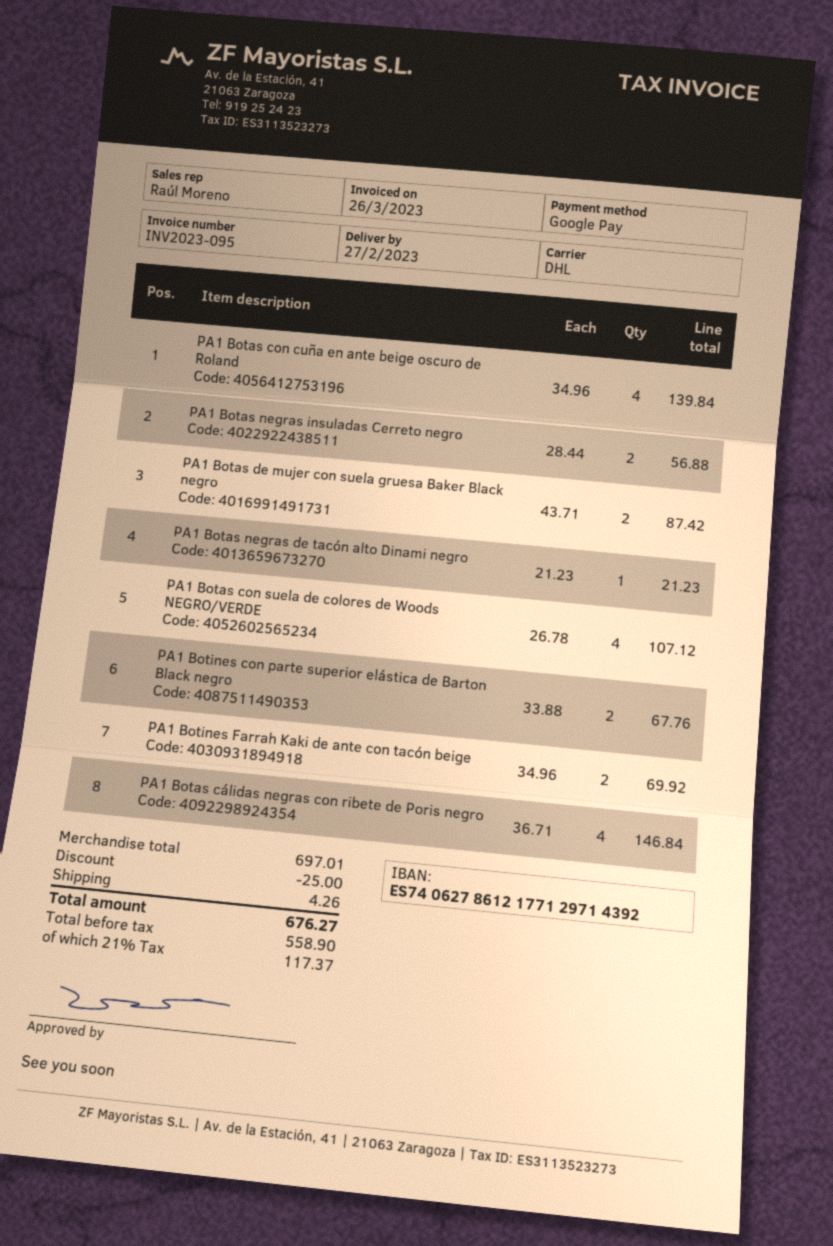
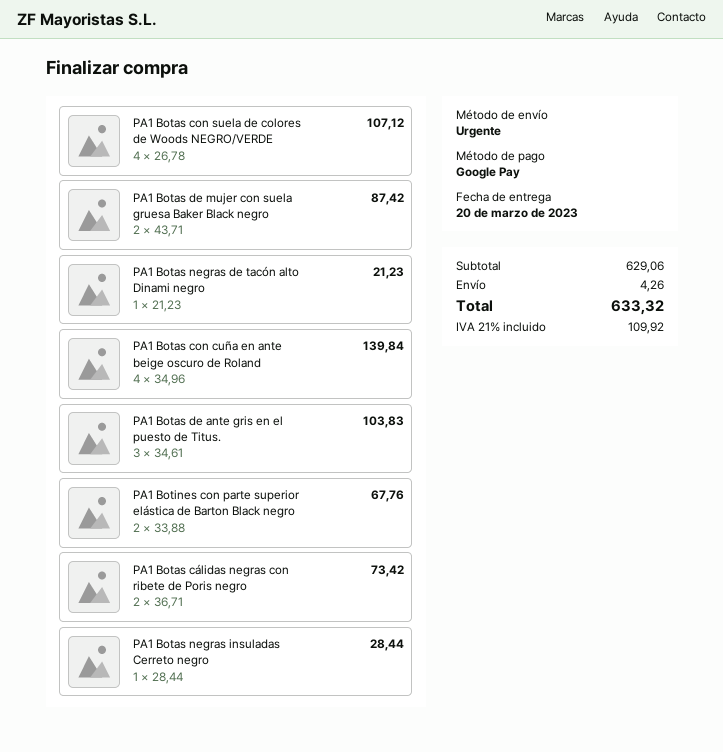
delivery date: 2023-02-27 -> 2023-03-20
shipping method: DHL -> express
PA1 Botas negras insuladas Cerreto negro: 2 x 28.44 = 56.88 -> 1 x 28.44 = 28.44
PA1 Botines Farrah Kaki de ante con tacón beige: 2 x 34.96 = 69.92 -> none
PA1 Botas cálidas negras con ribete de Poris negro: 4 x 36.71 = 146.84 -> 2 x 36.71 = 73.42
PA1 Botas de ante gris en el puesto de Titus.: none -> 3 x 34.61 = 103.83
subtotal: 697.01 -> 629.06
discount: 25.00 -> none
tax: 21% = 117.37 -> 21% = 109.92
total: 676.27 -> 633.32

